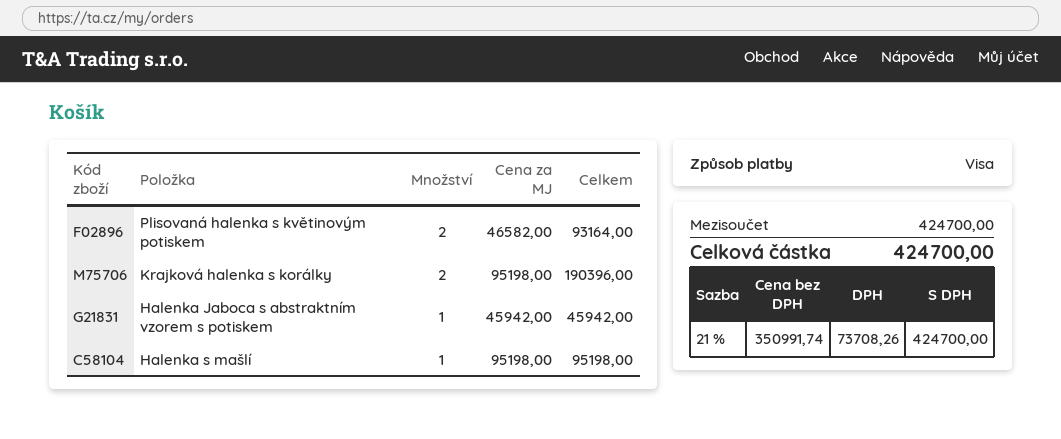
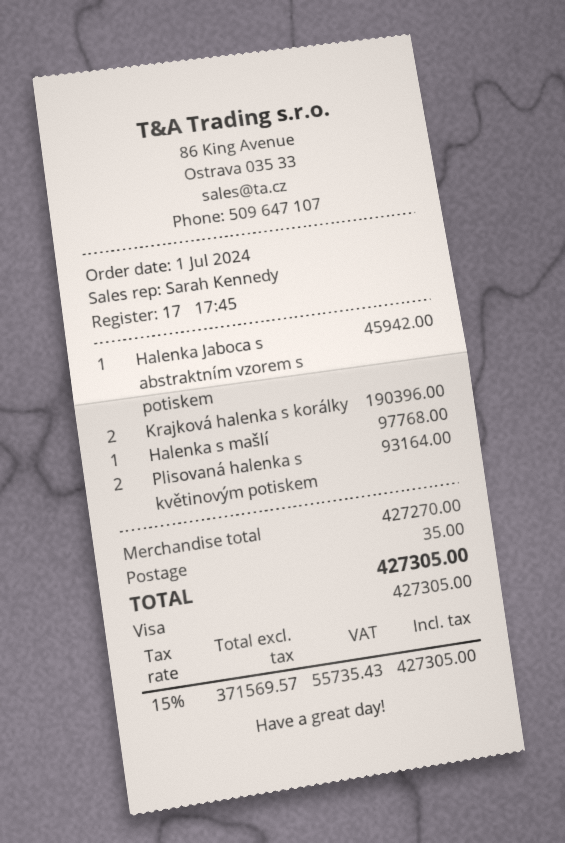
Halenka s mašlí: 1 for 95198.00 -> 1 for 97768.00
subtotal: 424700.00 -> 427270.00
shipping: none -> 35.00
net: 350991.74 -> 371569.57
tax: 21% = 73708.26 -> 15% = 55735.43
total: 424700.00 -> 427305.00

